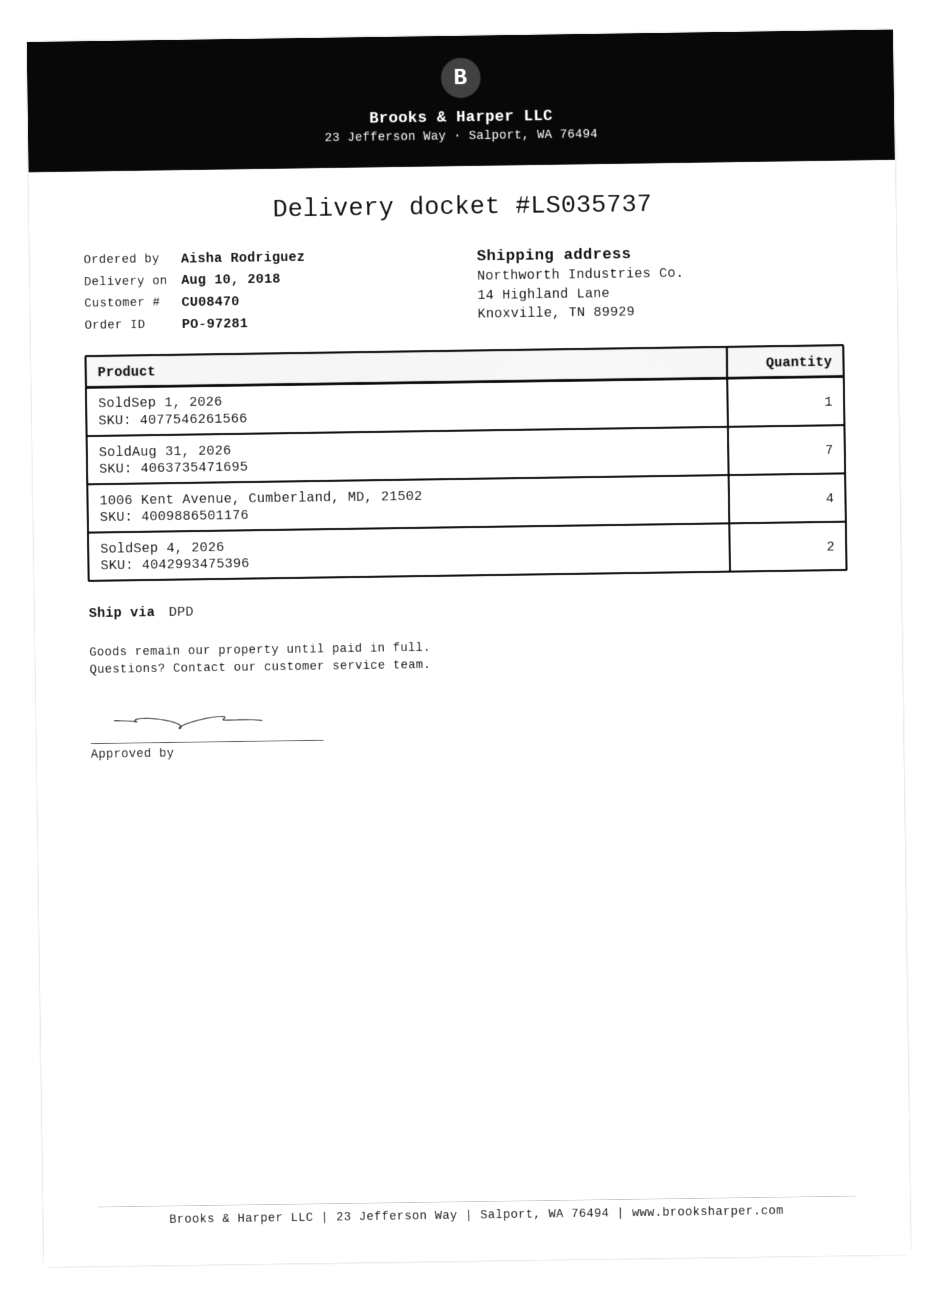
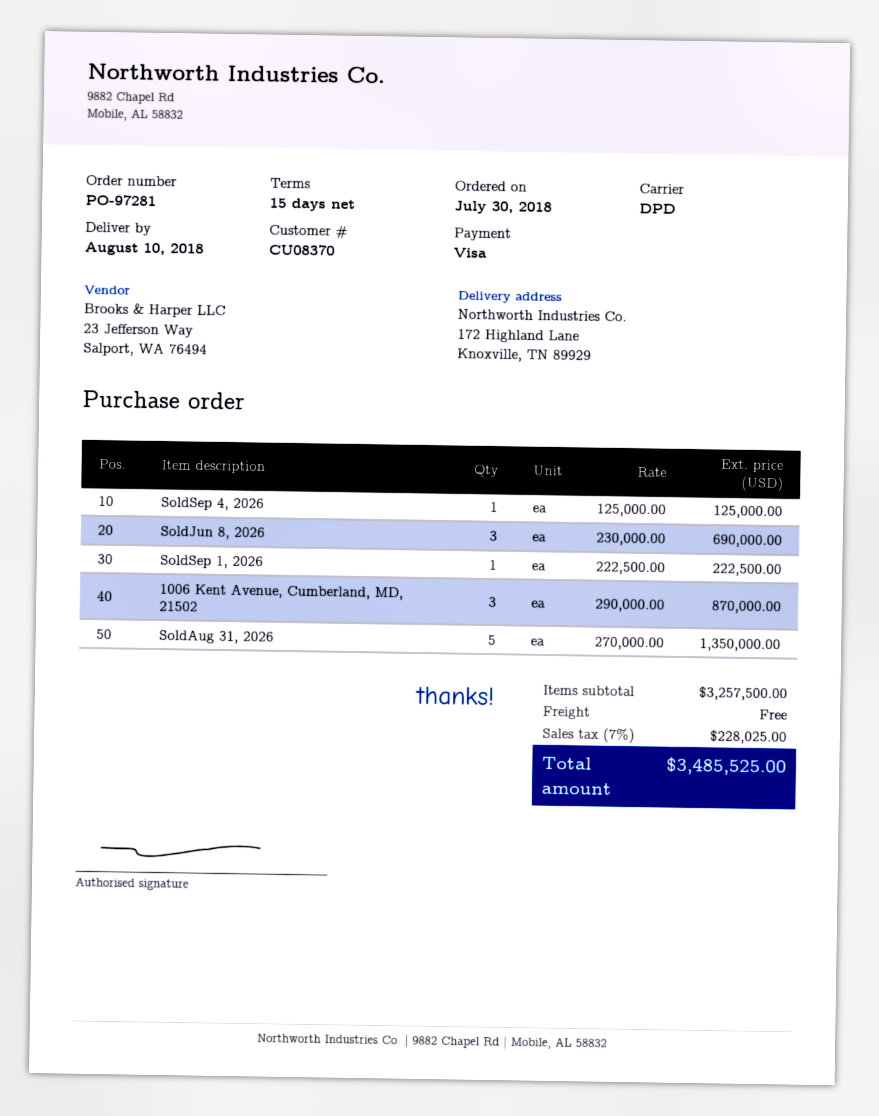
customer number: CU08470 -> CU08370
ship to: 14 Highland Lane, Knoxville, TN 89929 -> 172 Highland Lane, Knoxville, TN 89929
SoldAug 31, 2026: 7 -> 5
1006 Kent Avenue, Cumberland, MD, 21502: 4 -> 3
SoldSep 4, 2026: 2 -> 1
SoldJun 8, 2026: none -> 3

